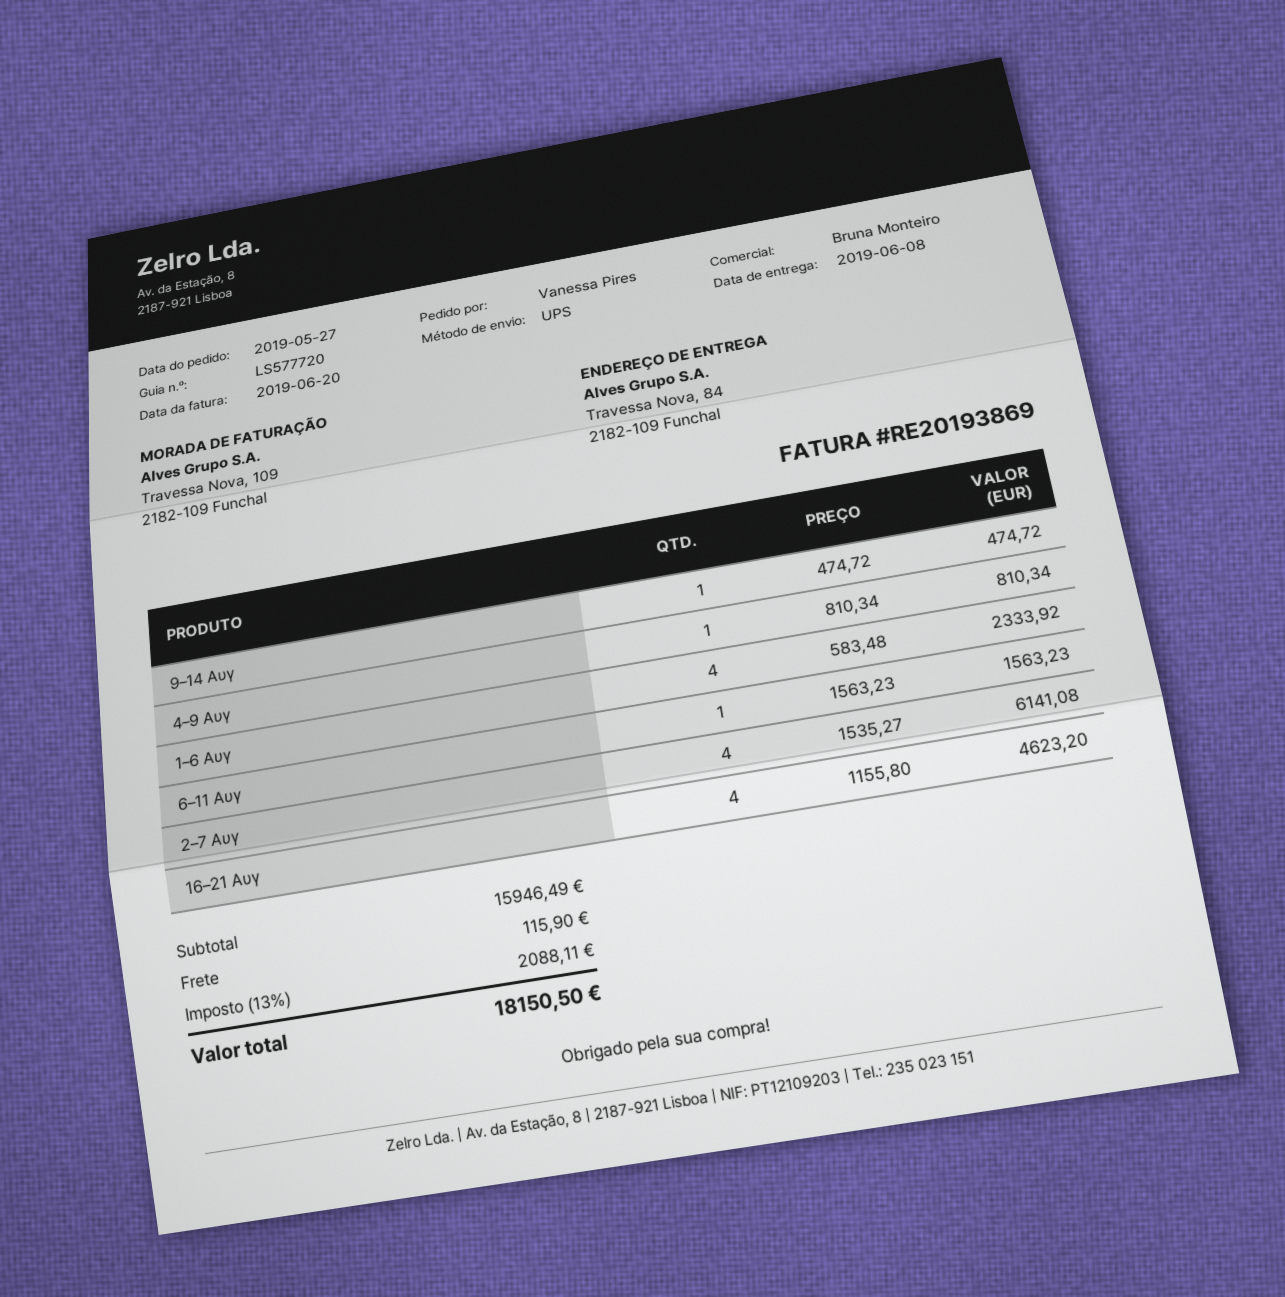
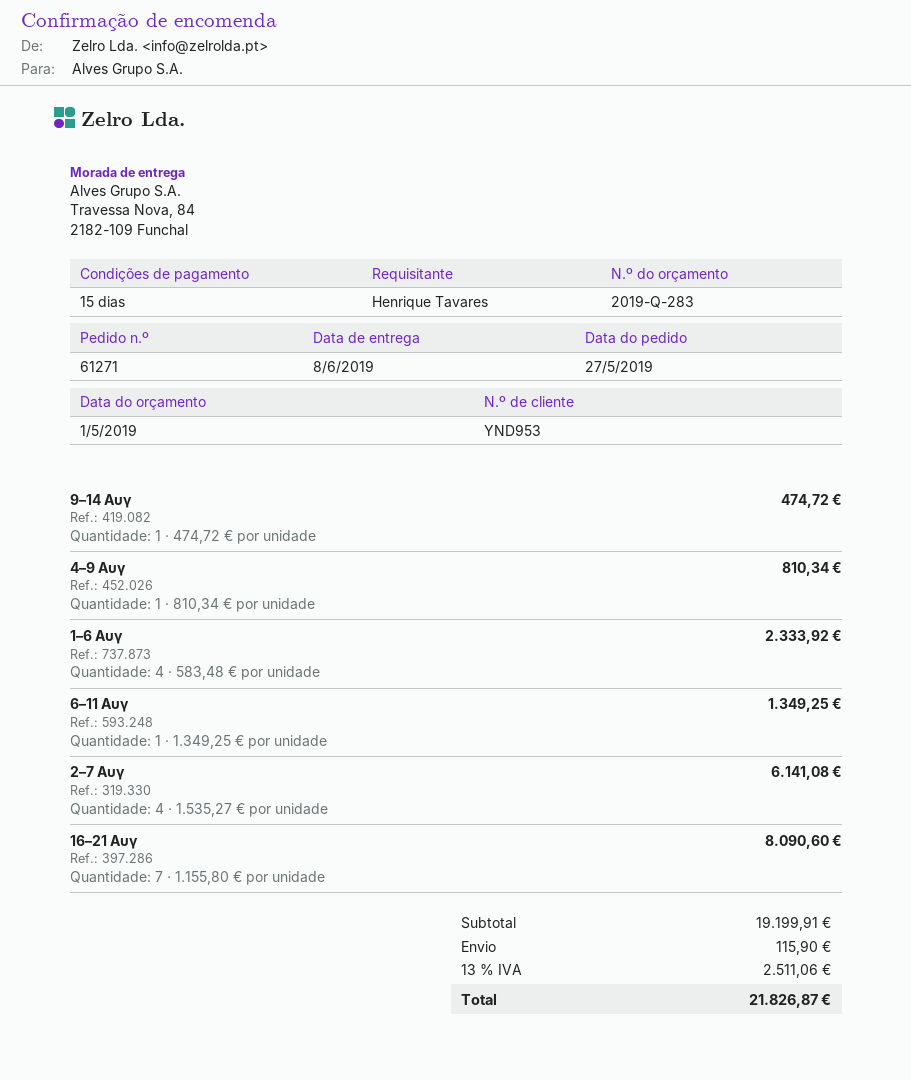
ordered by: Vanessa Pires -> Henrique Tavares
6–11 Αυγ: 1 x 1563.23 = 1563.23 -> 1 x 1349.25 = 1349.25
16–21 Αυγ: 4 x 1155.80 = 4623.20 -> 7 x 1155.80 = 8090.60
subtotal: 15946.49 -> 19199.91
tax: 13% = 2088.11 -> 13% = 2511.06
total: 18150.50 -> 21826.87

